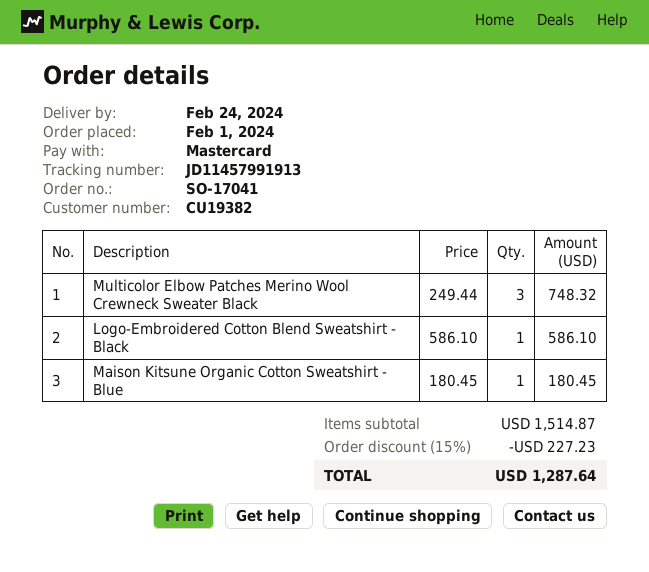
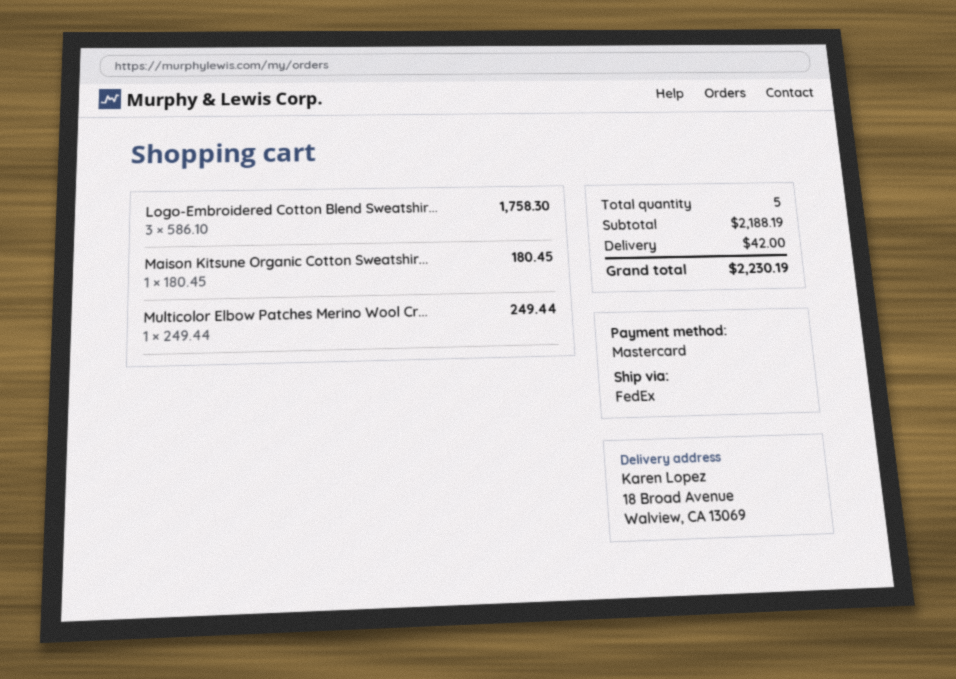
Multicolor Elbow Patches Merino Wool Crewneck Sweater Black: 3 x 249.44 = 748.32 -> 1 x 249.44 = 249.44
Logo-Embroidered Cotton Blend Sweatshirt - Black: 1 x 586.10 = 586.10 -> 3 x 586.10 = 1758.30
subtotal: 1514.87 -> 2188.19
discount: 15% = 227.23 -> none
shipping: none -> 42.00
total: 1287.64 -> 2230.19

